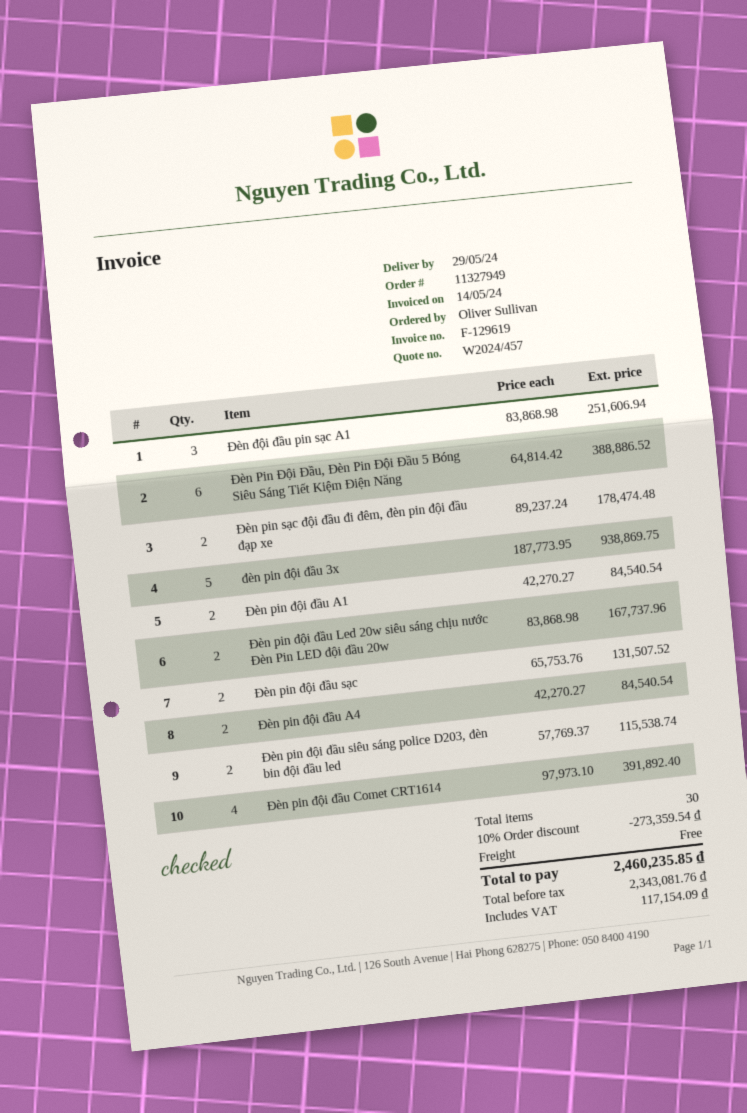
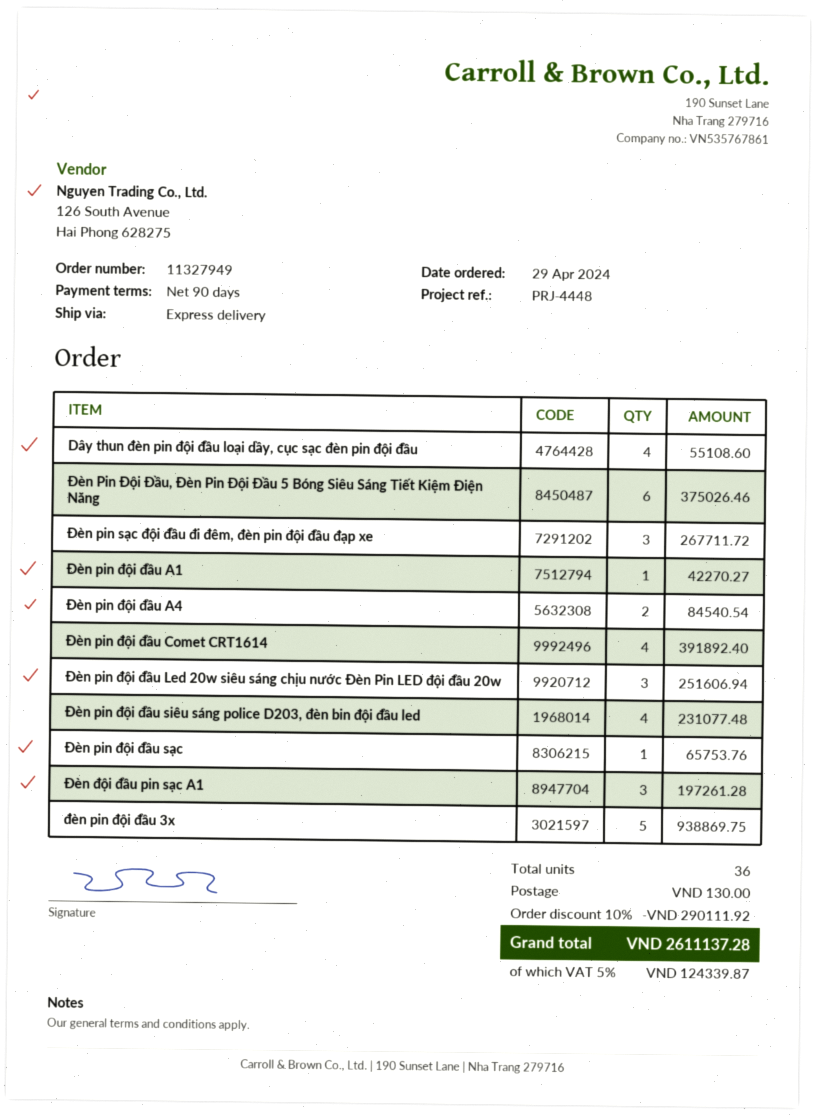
Đèn đội đầu pin sạc A1: 3 for 251606.94 -> 3 for 197261.28
Đèn Pin Đội Đầu, Đèn Pin Đội Đầu 5 Bóng Siêu Sáng Tiết Kiệm Điện Năng: 6 for 388886.52 -> 6 for 375026.46
Đèn pin sạc đội đầu đi đêm, đèn pin đội đầu đạp xe: 2 for 178474.48 -> 3 for 267711.72
Đèn pin đội đầu A1: 2 for 84540.54 -> 1 for 42270.27
Đèn pin đội đầu Led 20w siêu sáng chịu nước Đèn Pin LED đội đầu 20w: 2 for 167737.96 -> 3 for 251606.94
Đèn pin đội đầu sạc: 2 for 131507.52 -> 1 for 65753.76
Đèn pin đội đầu siêu sáng police D203, đèn bin đội đầu led: 2 for 115538.74 -> 4 for 231077.48
Dây thun đèn pin đội đầu loại dầy, cục sạc đèn pin đội đầu: none -> 4 for 55108.60
total quantity: 30 -> 36
discount: 10% = 273359.54 -> 10% = 290111.92
shipping: 0.00 -> 130.00
tax: 117154.09 -> 124339.87
total: 2460235.85 -> 2611137.28

